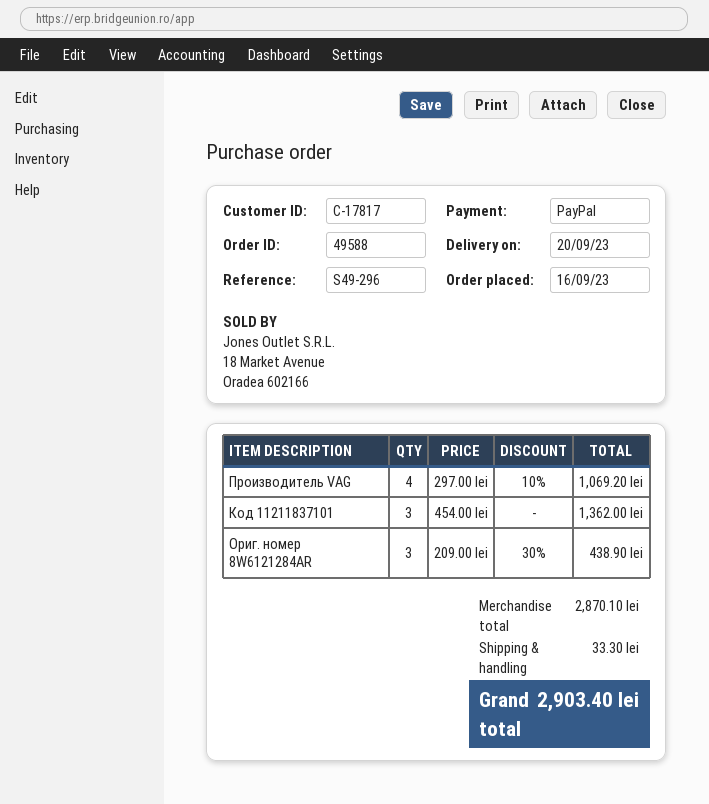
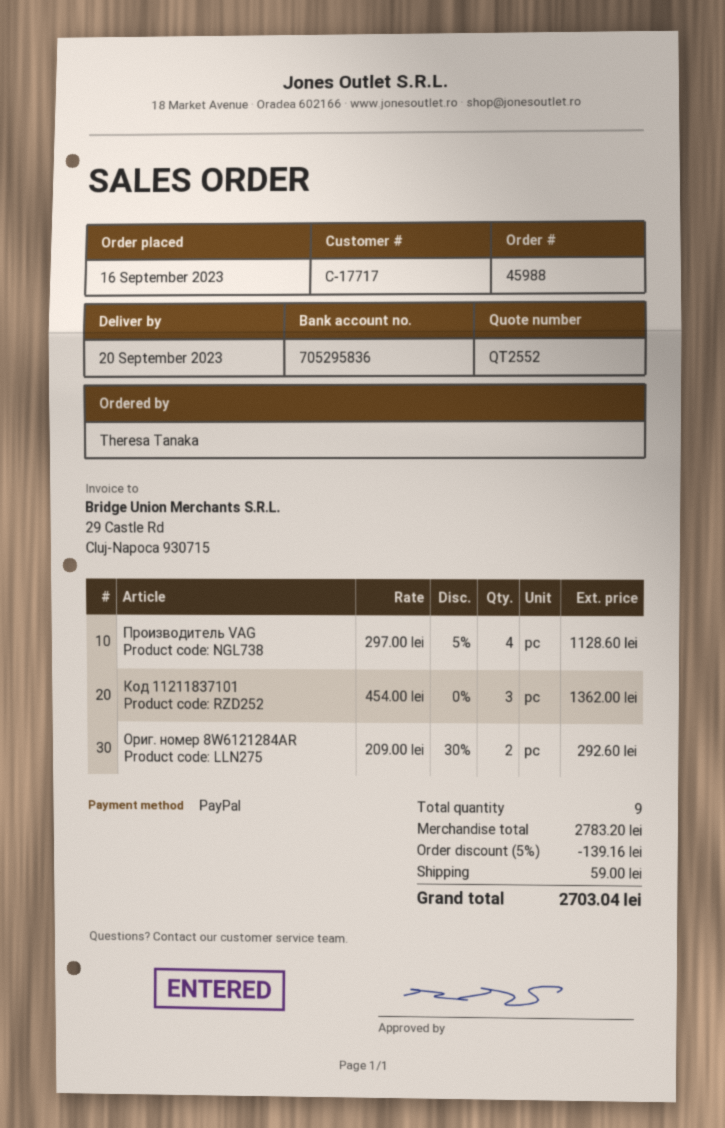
order number: 49588 -> 45988
customer number: C-17817 -> C-17717
Производитель VAG: 4 x 297.00 - 10% = 1069.20 -> 4 x 297.00 - 5% = 1128.60
Ориг. номер 8W6121284AR: 3 x 209.00 - 30% = 438.90 -> 2 x 209.00 - 30% = 292.60
subtotal: 2870.10 -> 2783.20
discount: none -> 5% = 139.16
shipping: 33.30 -> 59.00
total: 2903.40 -> 2703.04

